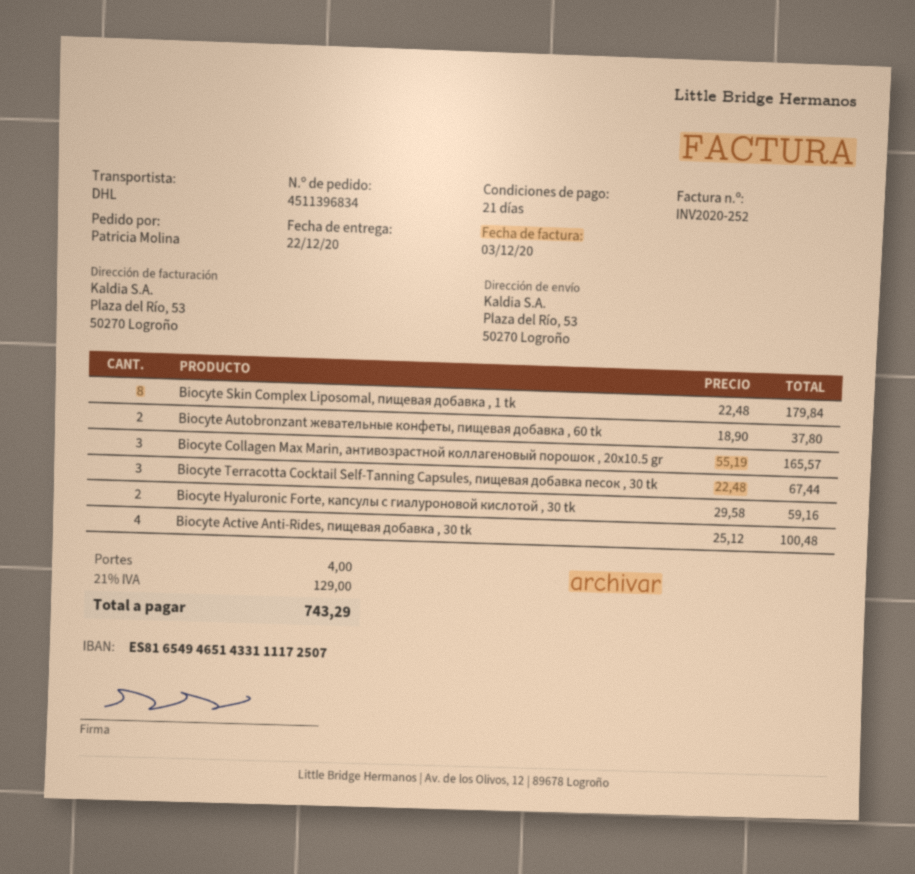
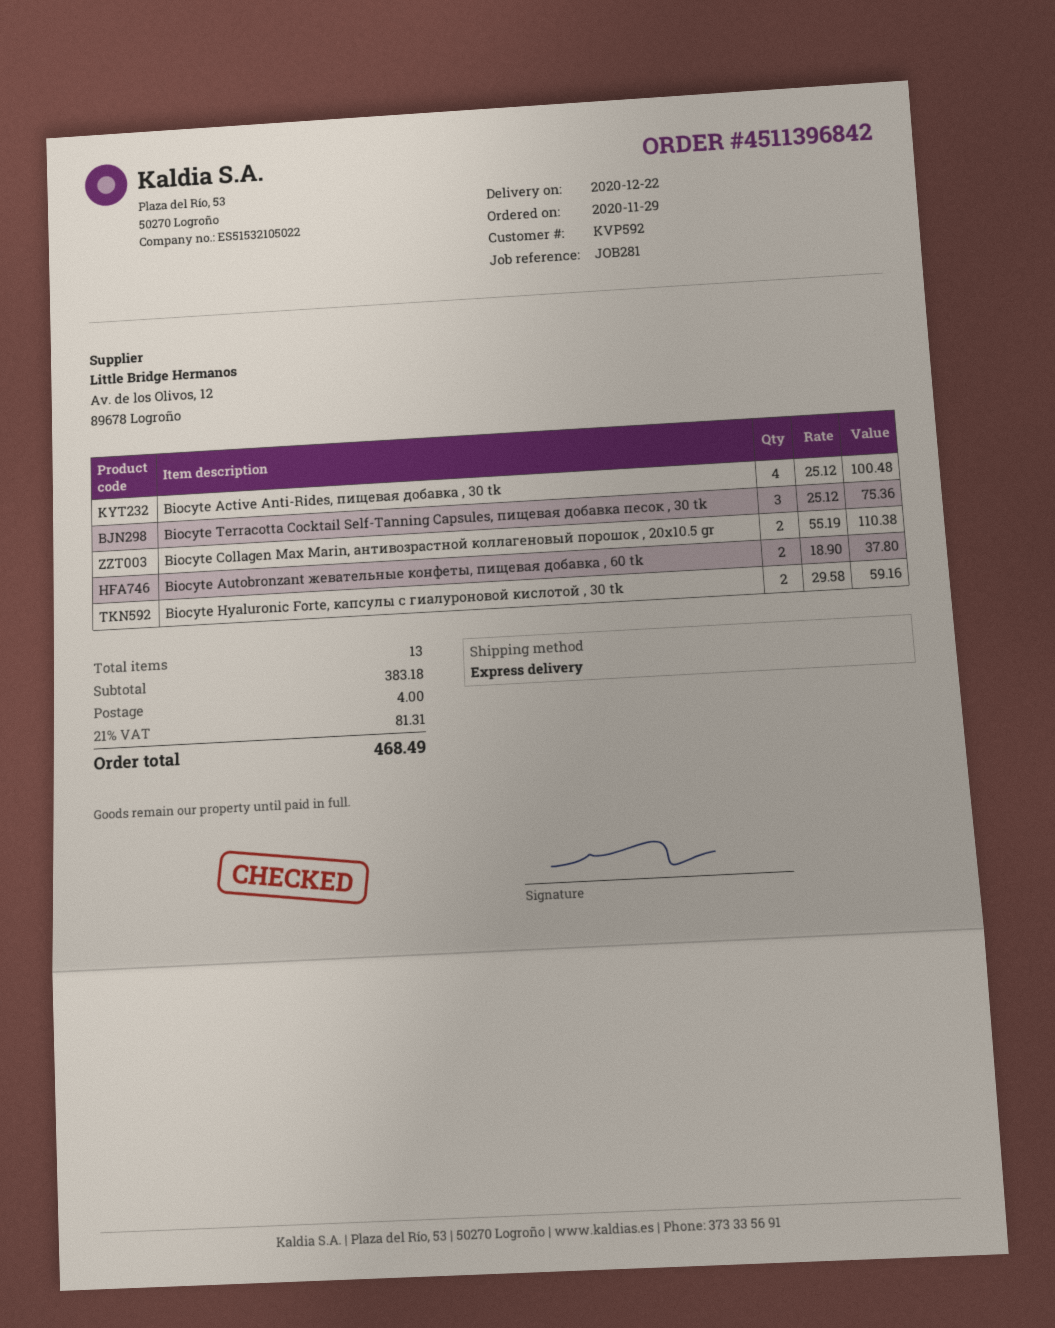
order number: 4511396834 -> 4511396842
shipping method: DHL -> express
Biocyte Skin Complex Liposomal, пищевая добавка , 1 tk: 8 x 22.48 = 179.84 -> none
Biocyte Collagen Max Marin, антивозрастной коллагеновый порошок , 20x10.5 gr: 3 x 55.19 = 165.57 -> 2 x 55.19 = 110.38
Biocyte Terracotta Cocktail Self-Tanning Capsules, пищевая добавка песок , 30 tk: 3 x 22.48 = 67.44 -> 3 x 25.12 = 75.36
tax: 21% = 129.00 -> 21% = 81.31
total: 743.29 -> 468.49

